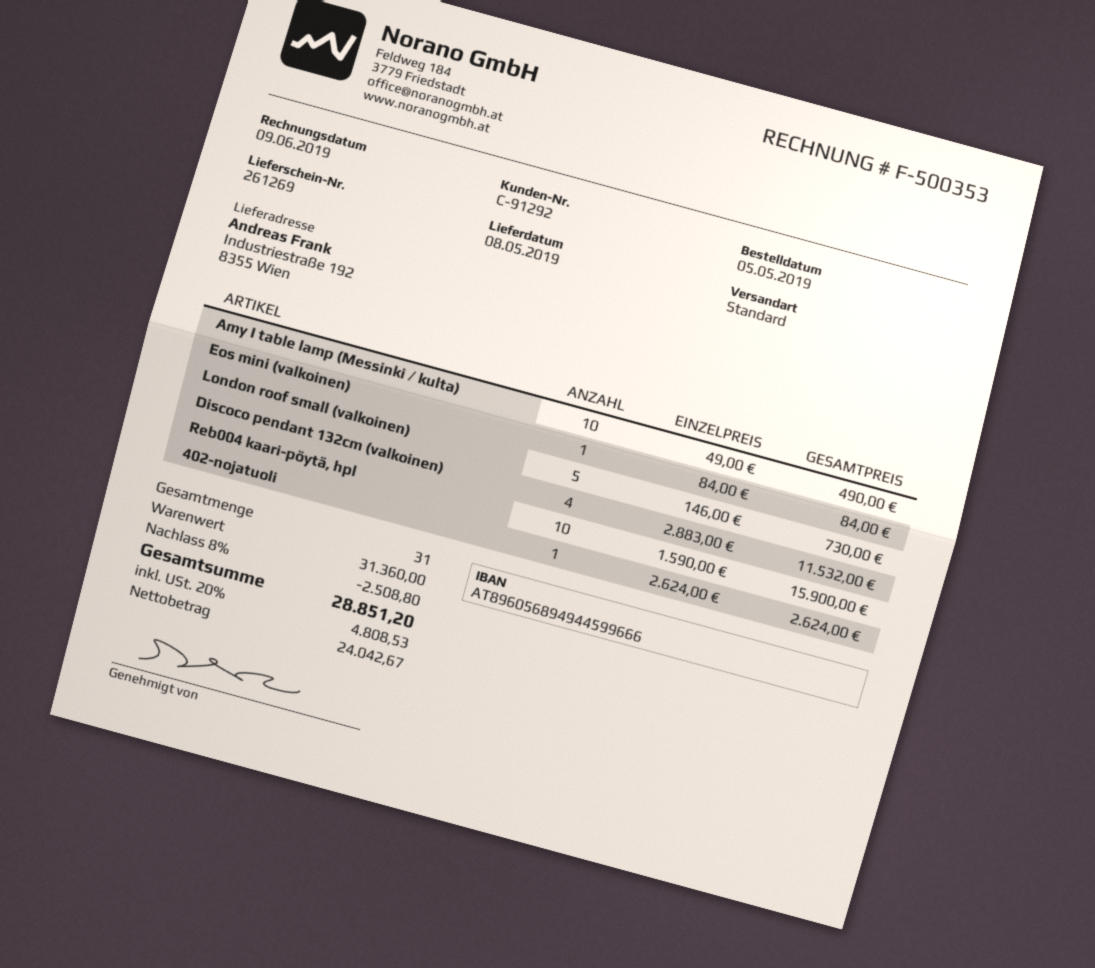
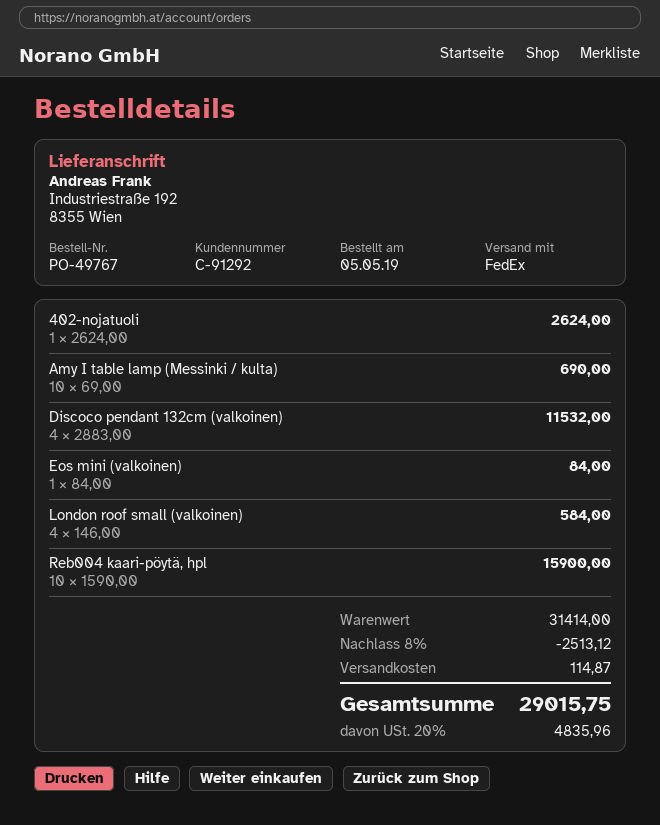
shipping method: standard -> FedEx
Amy I table lamp (Messinki / kulta): 10 x 49.00 = 490.00 -> 10 x 69.00 = 690.00
London roof small (valkoinen): 5 x 146.00 = 730.00 -> 4 x 146.00 = 584.00
subtotal: 31360.00 -> 31414.00
discount: 8% = 2508.80 -> 8% = 2513.12
shipping: none -> 114.87
tax: 20% = 4808.53 -> 20% = 4835.96
total: 28851.20 -> 29015.75

